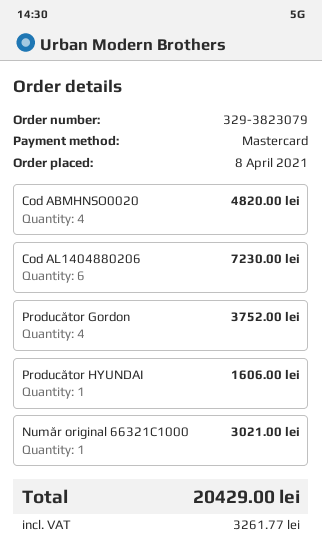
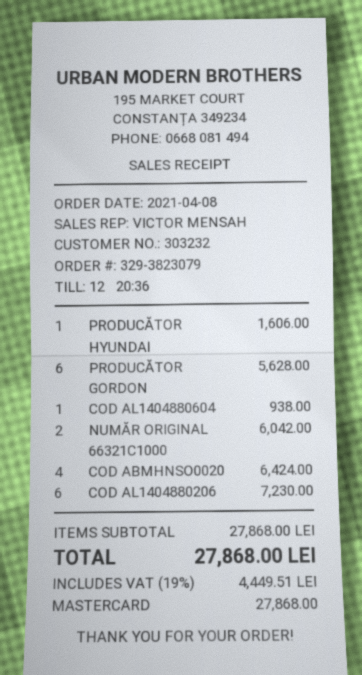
Cod ABMHNSO0020: 4 for 4820.00 -> 4 for 6424.00
Producător Gordon: 4 for 3752.00 -> 6 for 5628.00
Număr original 66321C1000: 1 for 3021.00 -> 2 for 6042.00
COD AL1404880604: none -> 1 for 938.00
tax: 3261.77 -> 4449.51
total: 20429.00 -> 27868.00

